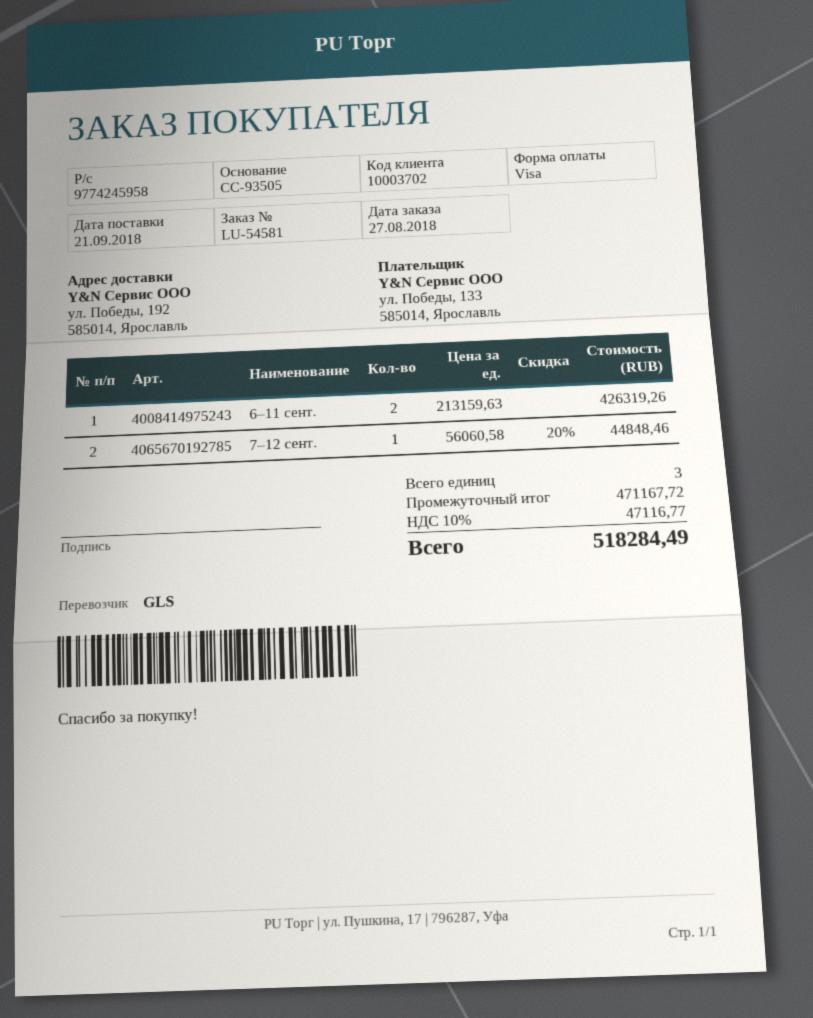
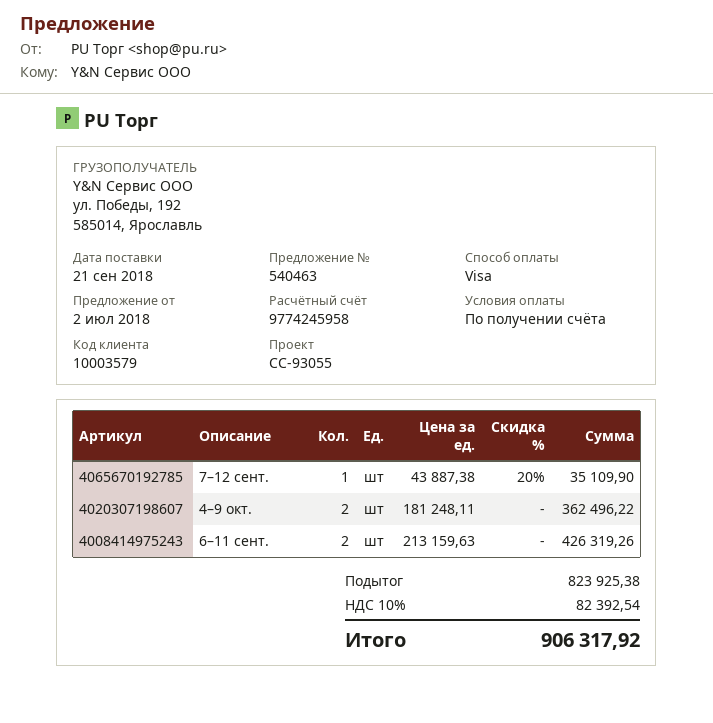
customer number: 10003702 -> 10003579
reference: CC-93505 -> CC-93055
7–12 сент.: 1 x 56060.58 - 20% = 44848.46 -> 1 x 43887.38 - 20% = 35109.90
4–9 окт.: none -> 2 x 181248.11 = 362496.22
subtotal: 471167.72 -> 823925.38
tax: 10% = 47116.77 -> 10% = 82392.54
total: 518284.49 -> 906317.92

